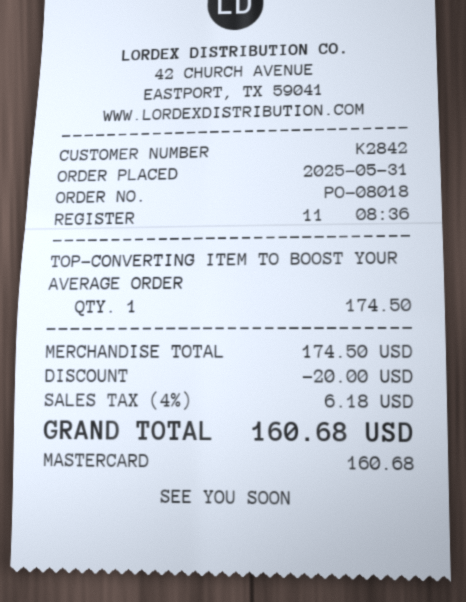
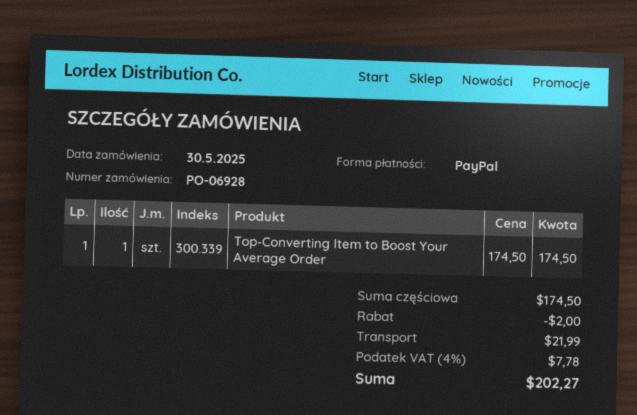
order number: PO-08018 -> PO-06928
order date: 2025-05-31 -> 2025-05-30
payment method: Mastercard -> PayPal
discount: 20.00 -> 2.00
shipping: none -> 21.99
tax: 4% = 6.18 -> 4% = 7.78
total: 160.68 -> 202.27

